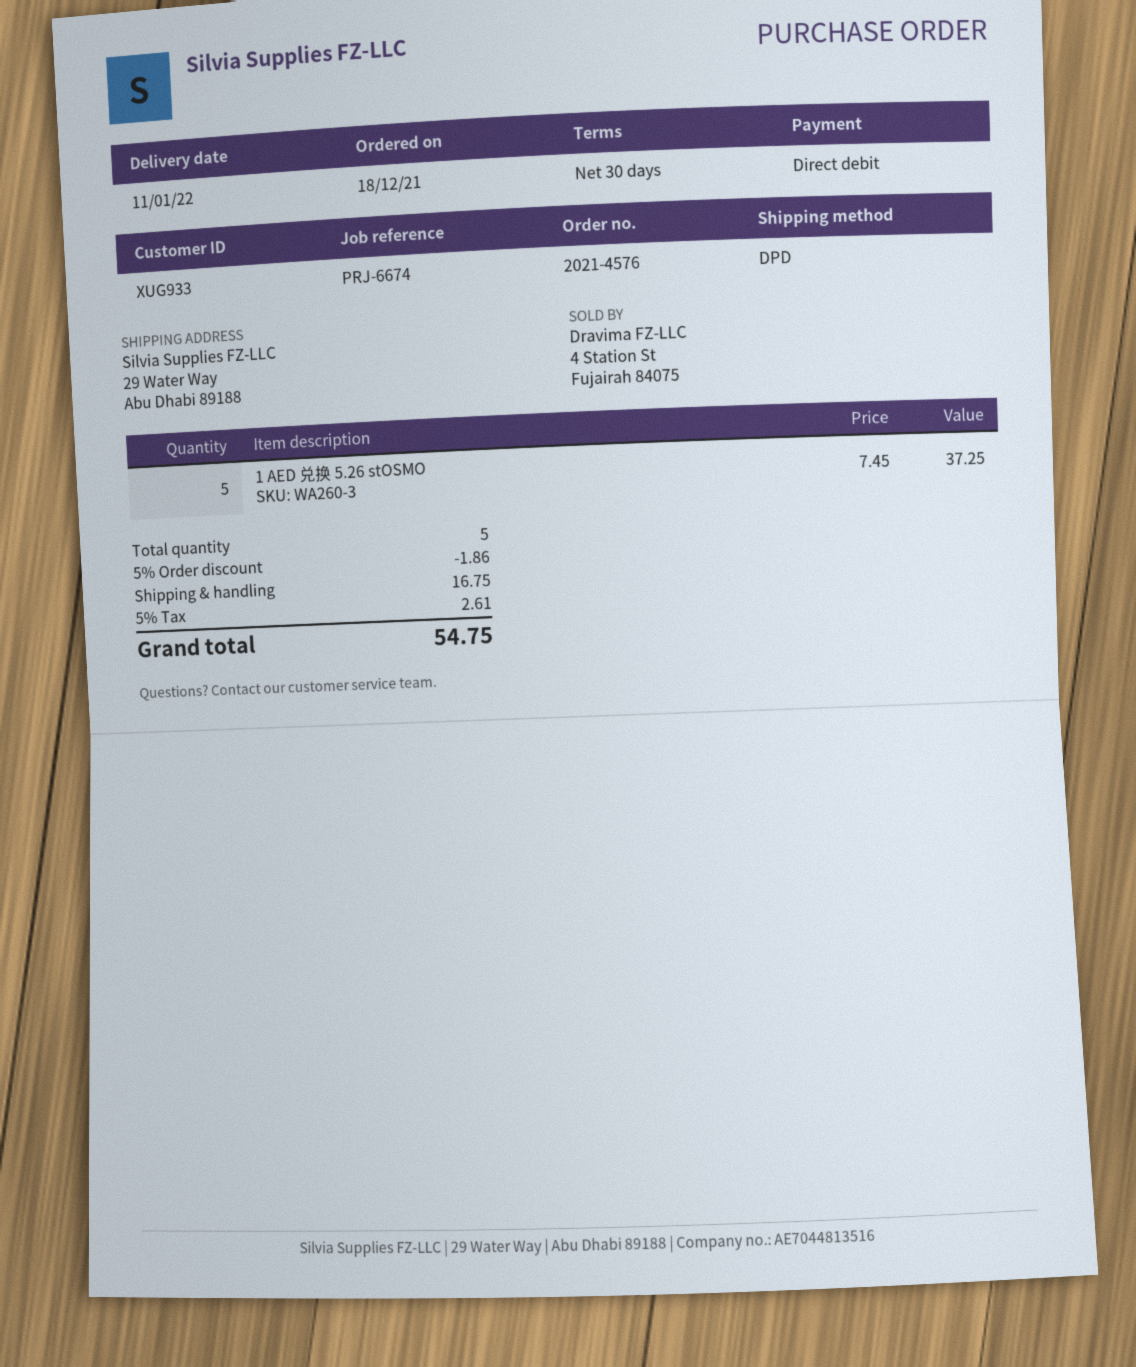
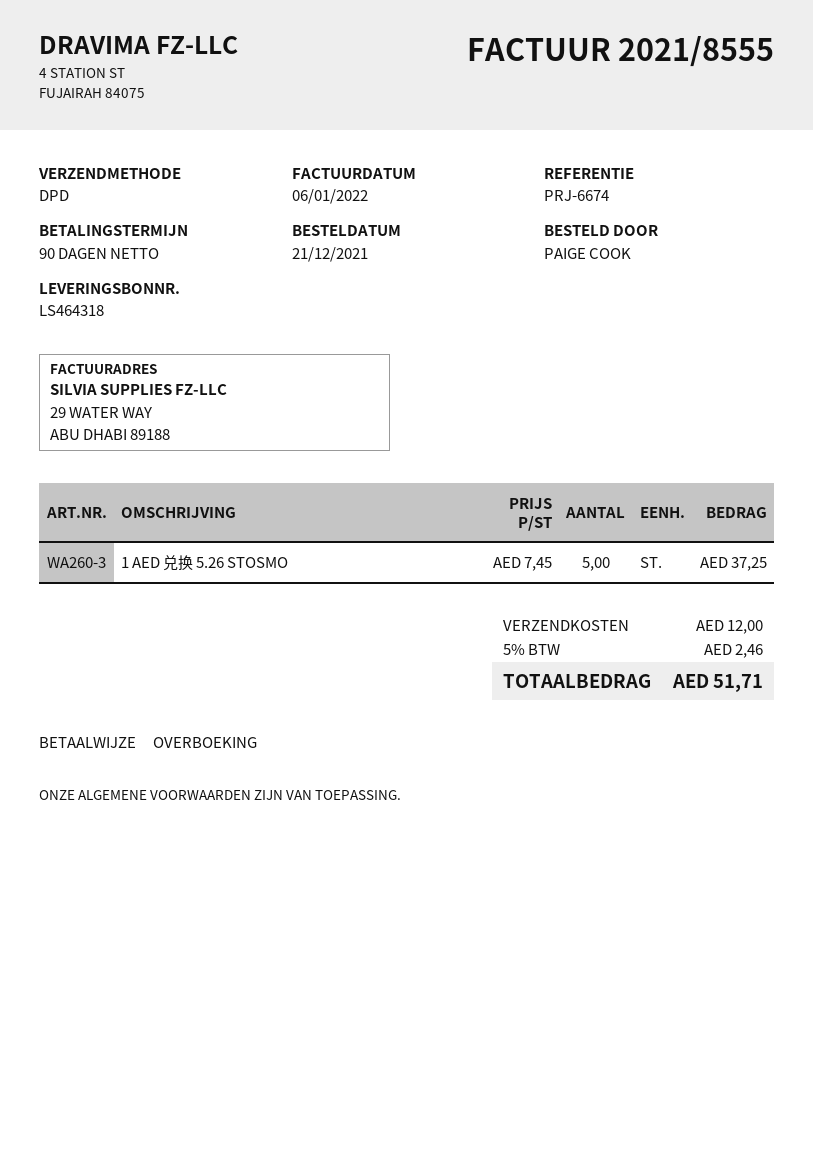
order date: 2021-12-18 -> 2021-12-21
payment terms: 30 days -> 90 days
payment method: direct debit -> bank transfer
discount: 5% = 1.86 -> none
shipping: 16.75 -> 12.00
tax: 5% = 2.61 -> 5% = 2.46
total: 54.75 -> 51.71

